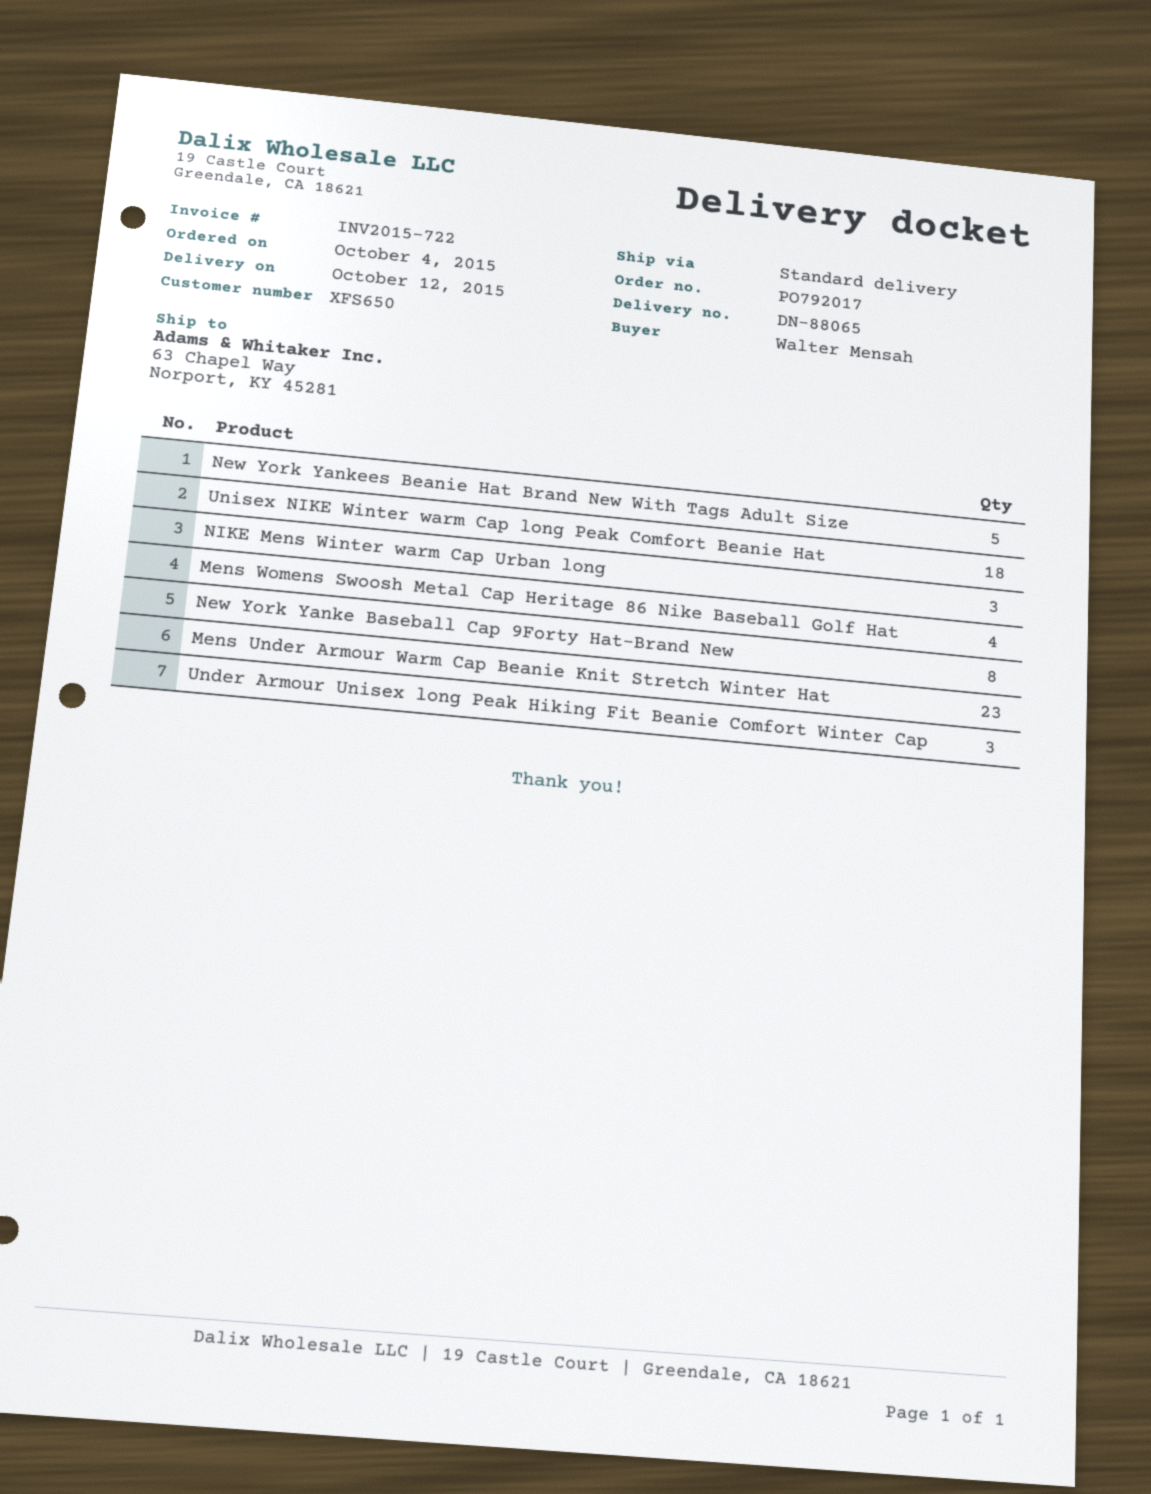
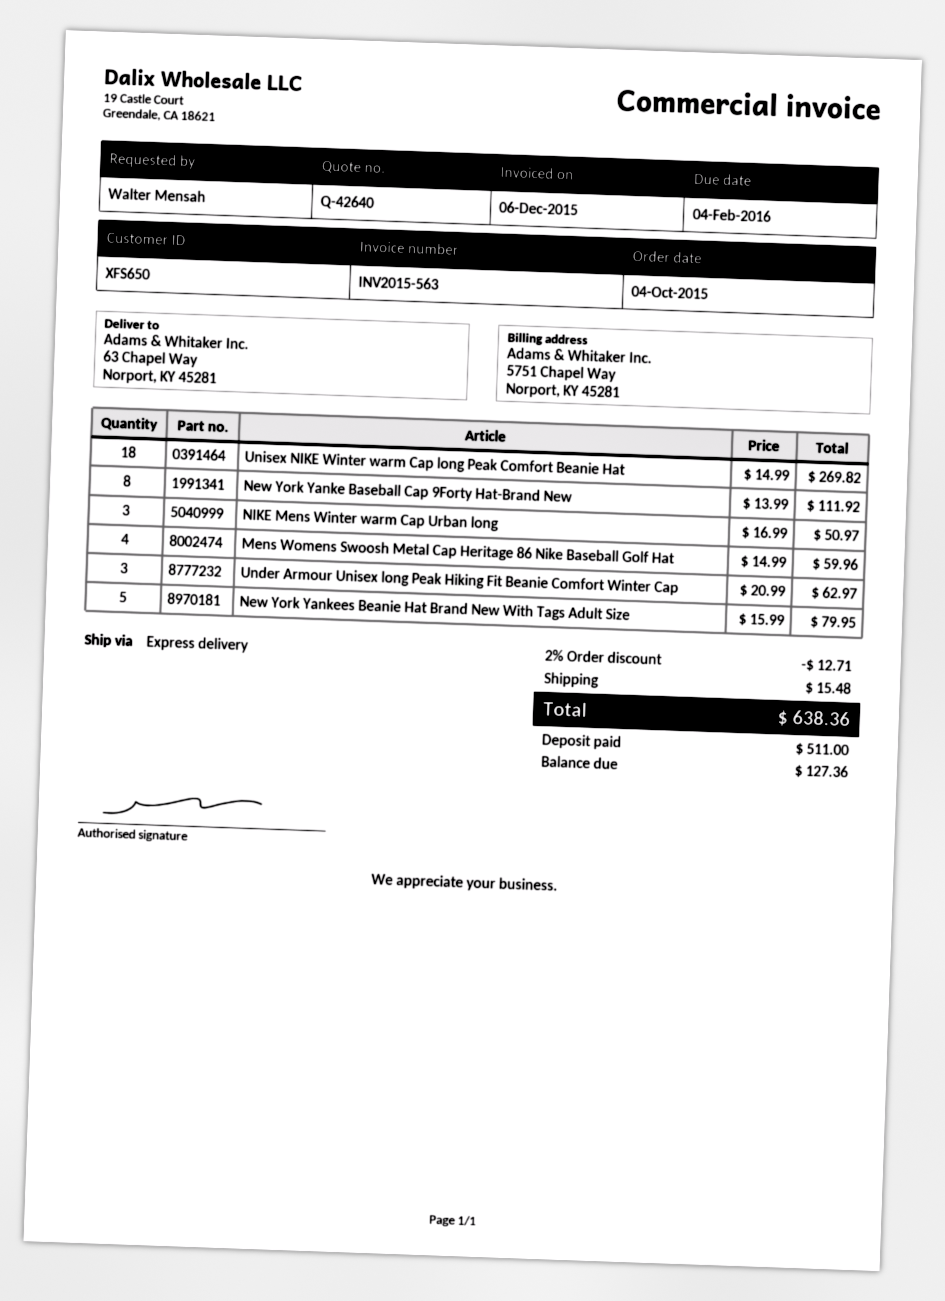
invoice number: INV2015-722 -> INV2015-563
shipping method: standard -> express
Mens Under Armour Warm Cap Beanie Knit Stretch Winter Hat: 23 -> none

